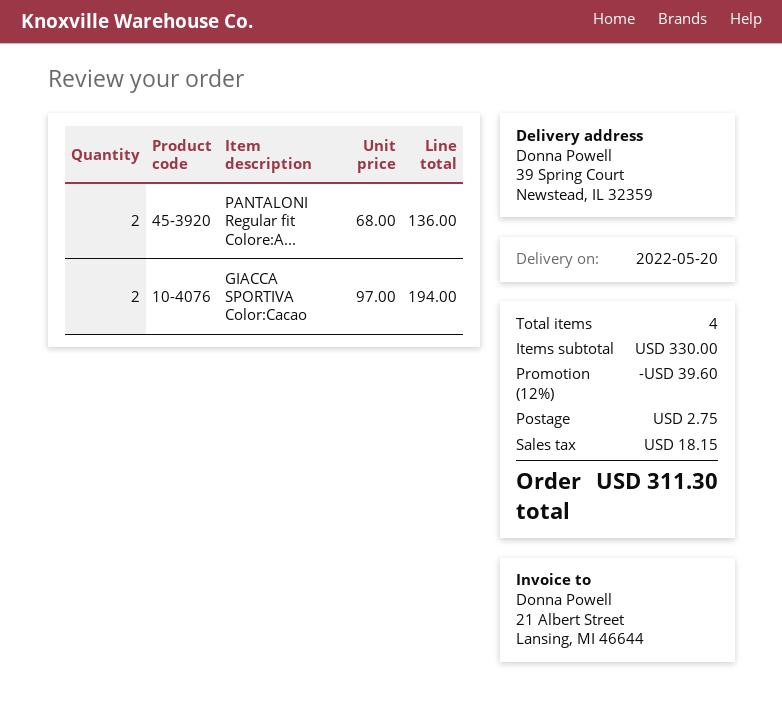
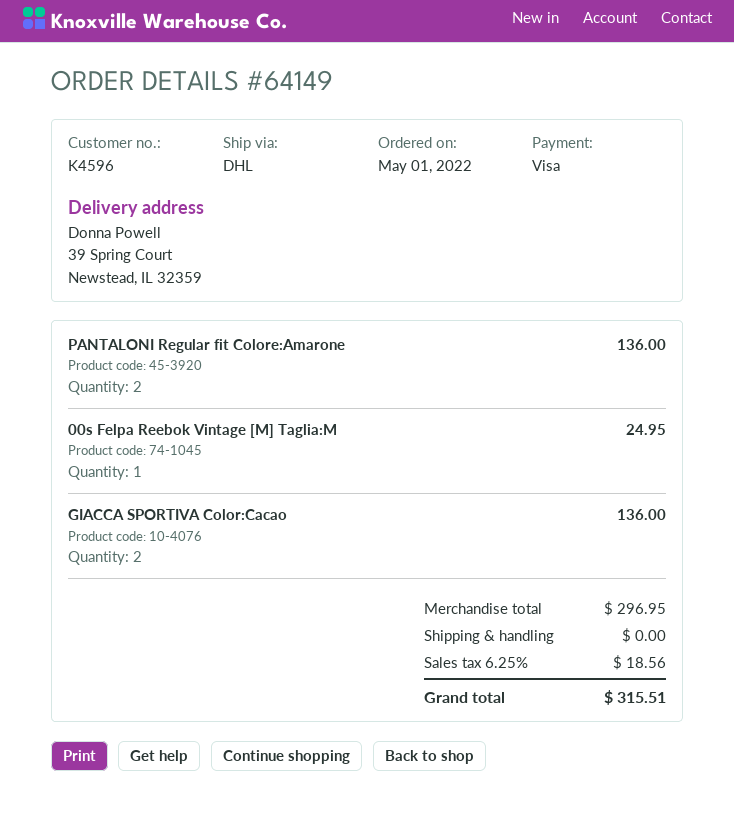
GIACCA SPORTIVA Color:Cacao: 2 for 194.00 -> 2 for 136.00
00s Felpa Reebok Vintage [M] Taglia:M: none -> 1 for 24.95
subtotal: 330.00 -> 296.95
discount: 12% = 39.60 -> none
shipping: 2.75 -> 0.00
tax: 18.15 -> 18.56
total: 311.30 -> 315.51

